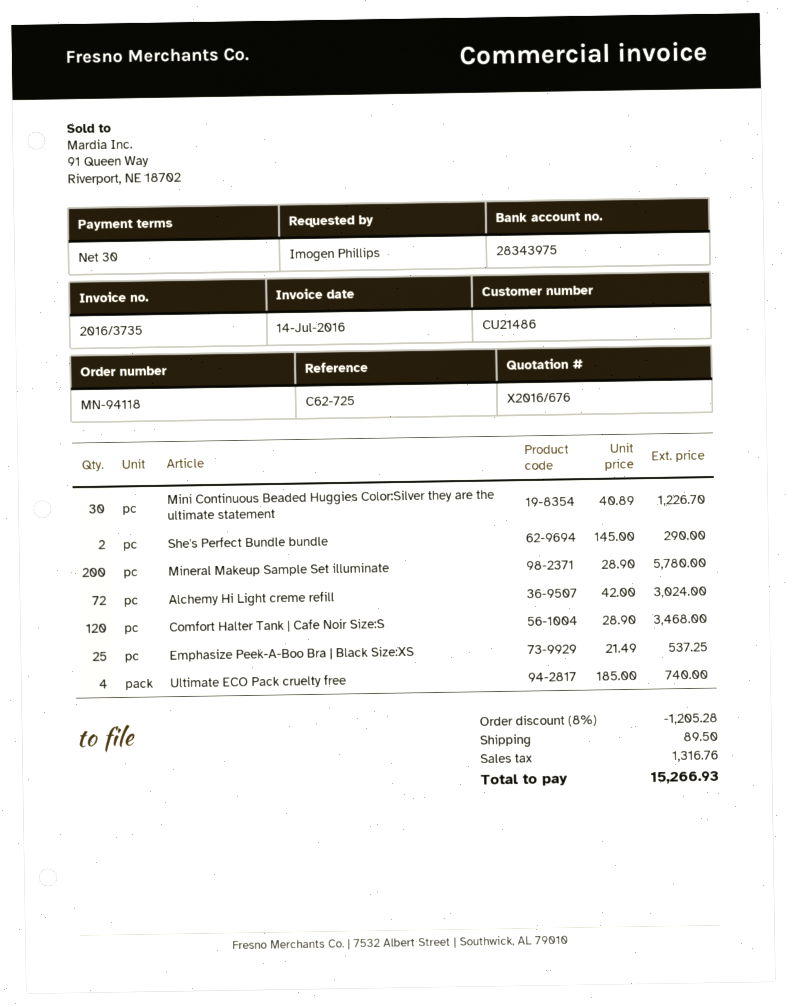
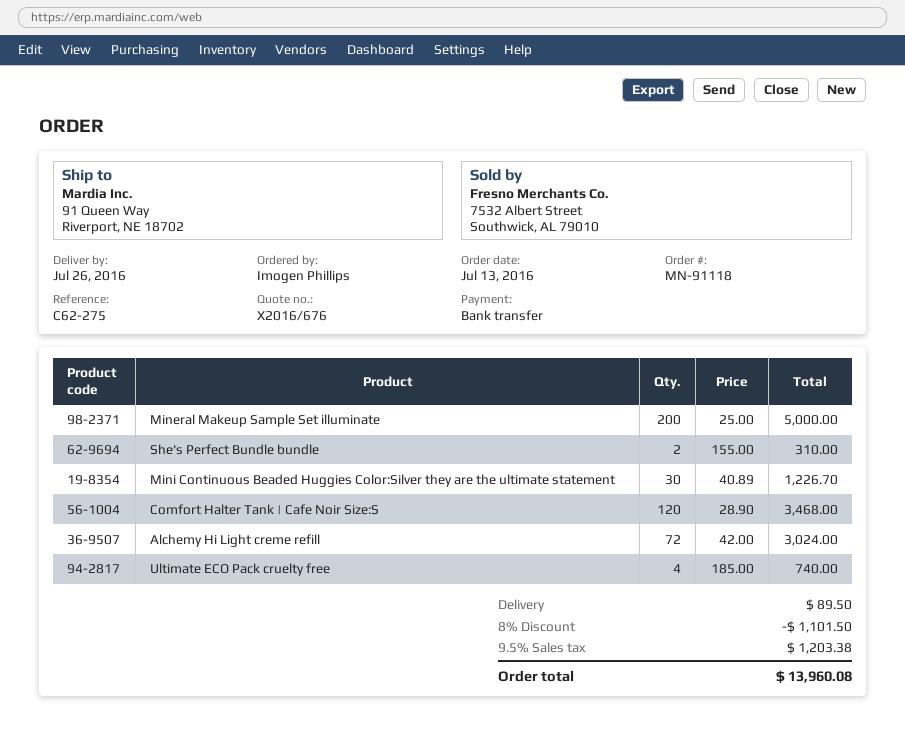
order number: MN-94118 -> MN-91118
reference: C62-725 -> C62-275
She's Perfect Bundle bundle: 2 x 145.00 = 290.00 -> 2 x 155.00 = 310.00
Mineral Makeup Sample Set illuminate: 200 x 28.90 = 5780.00 -> 200 x 25.00 = 5000.00
Emphasize Peek-A-Boo Bra | Black Size:XS: 25 x 21.49 = 537.25 -> none
discount: 8% = 1205.28 -> 8% = 1101.50
tax: 1316.76 -> 1203.38
total: 15266.93 -> 13960.08

